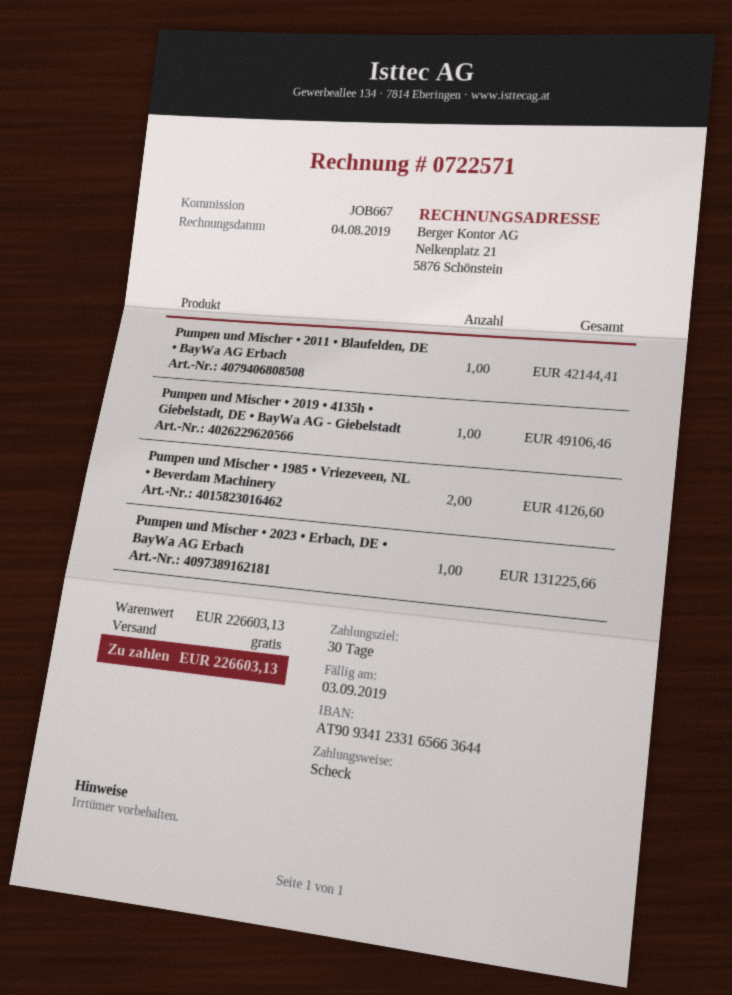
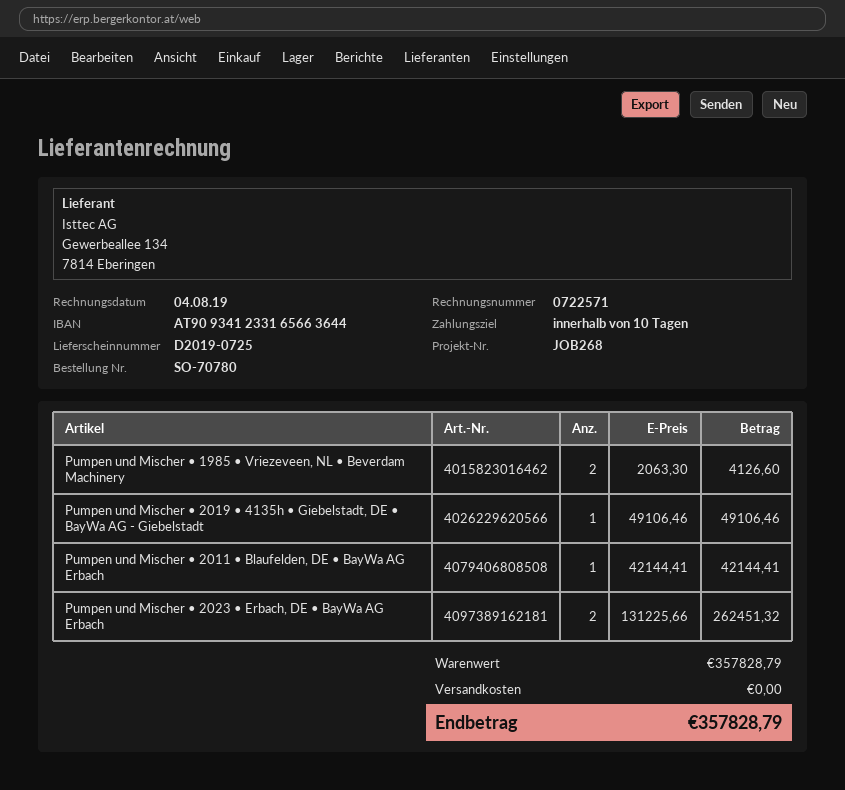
payment terms: 30 days -> 10 days
reference: JOB667 -> JOB268
Pumpen und Mischer • 2023 • Erbach, DE • BayWa AG Erbach: 1 for 131225.66 -> 2 for 262451.32
subtotal: 226603.13 -> 357828.79
total: 226603.13 -> 357828.79

